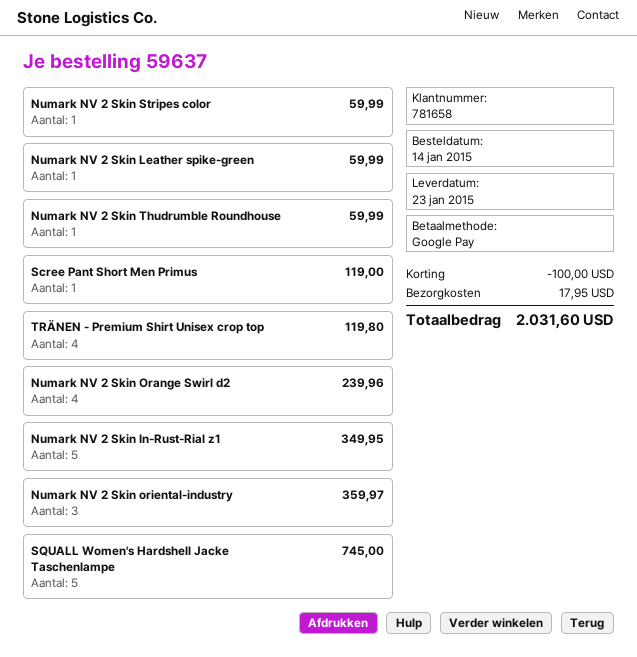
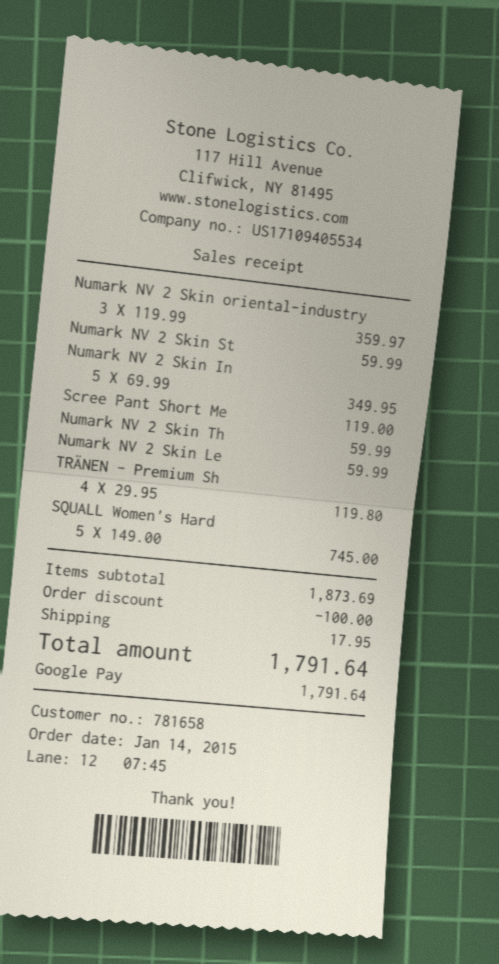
Numark NV 2 Skin Orange Swirl d2: 4 for 239.96 -> none
total: 2031.60 -> 1791.64

